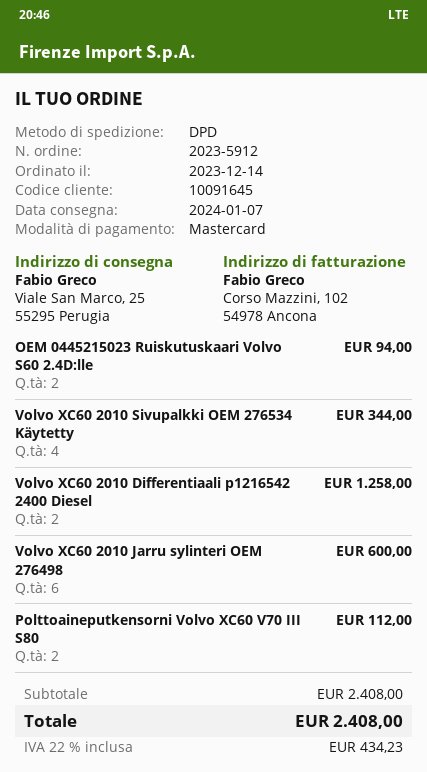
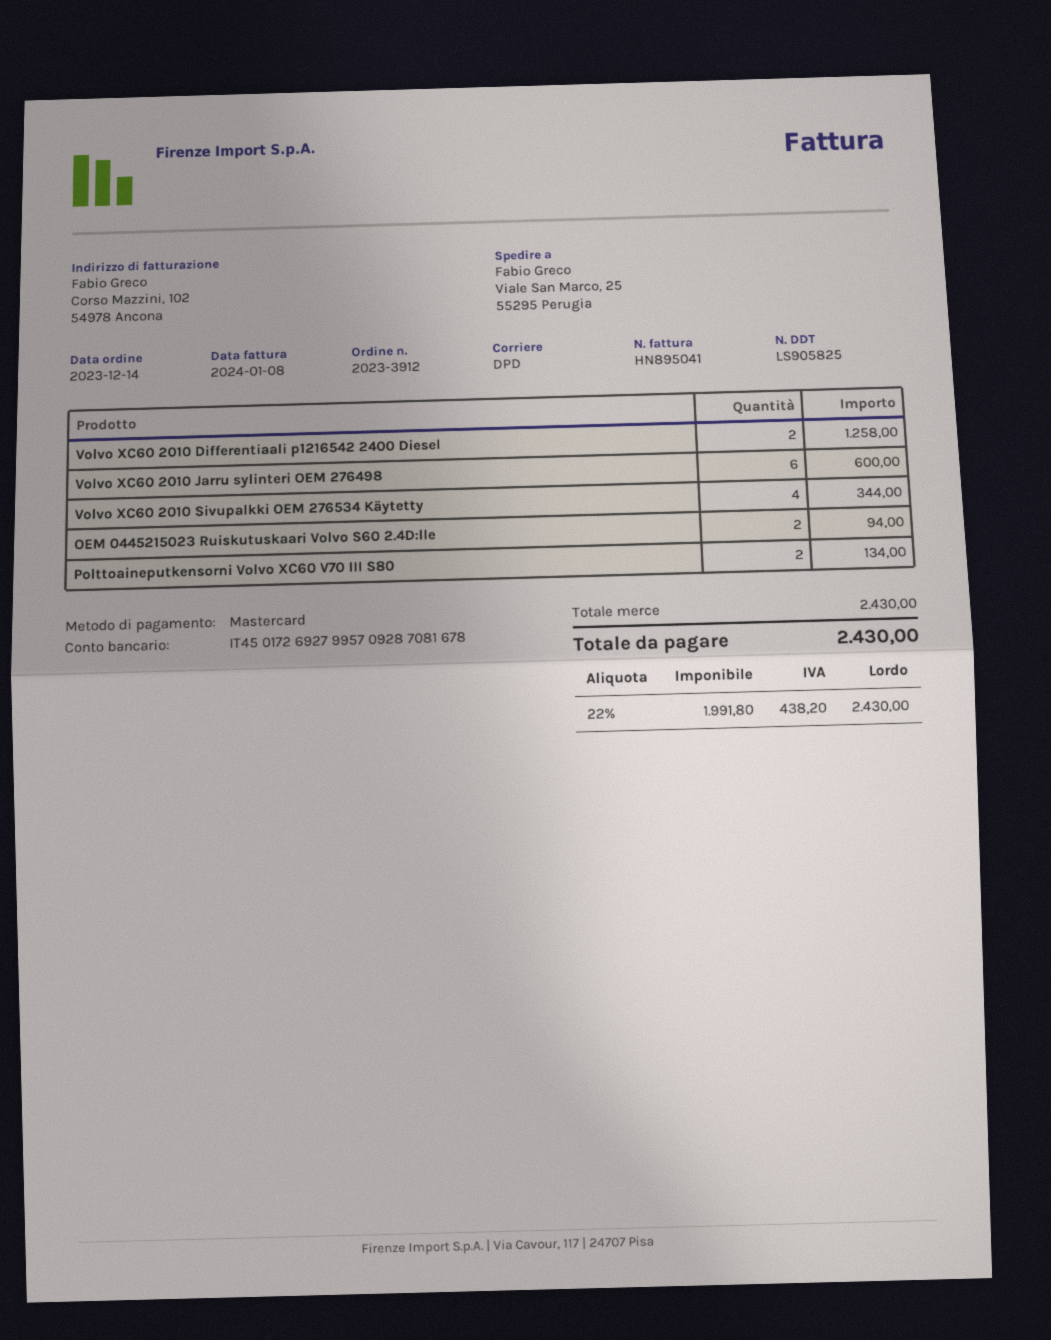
order number: 2023-5912 -> 2023-3912
Polttoaineputkensorni Volvo XC60 V70 III S80: 2 for 112.00 -> 2 for 134.00
subtotal: 2408.00 -> 2430.00
tax: 22% = 434.23 -> 22% = 438.20
total: 2408.00 -> 2430.00

